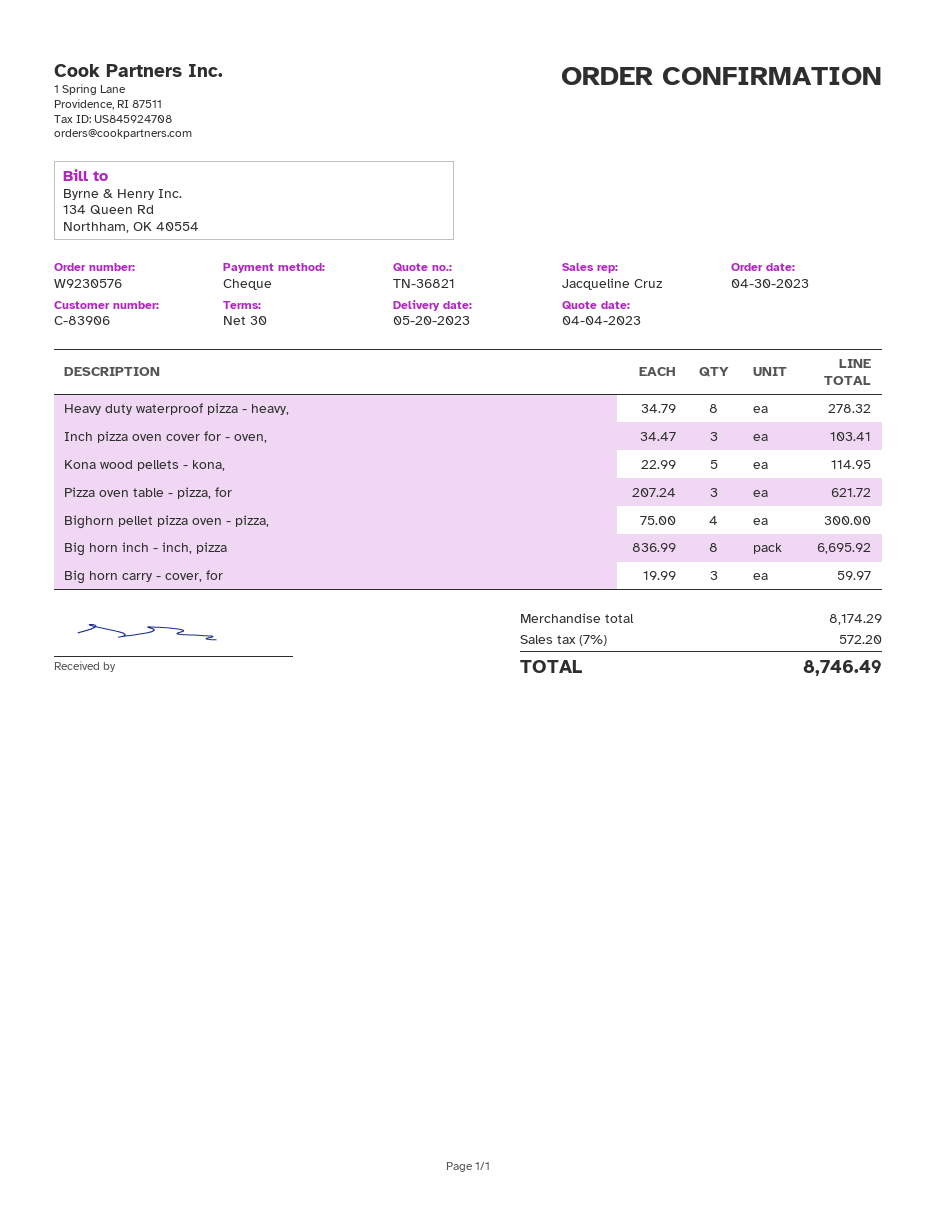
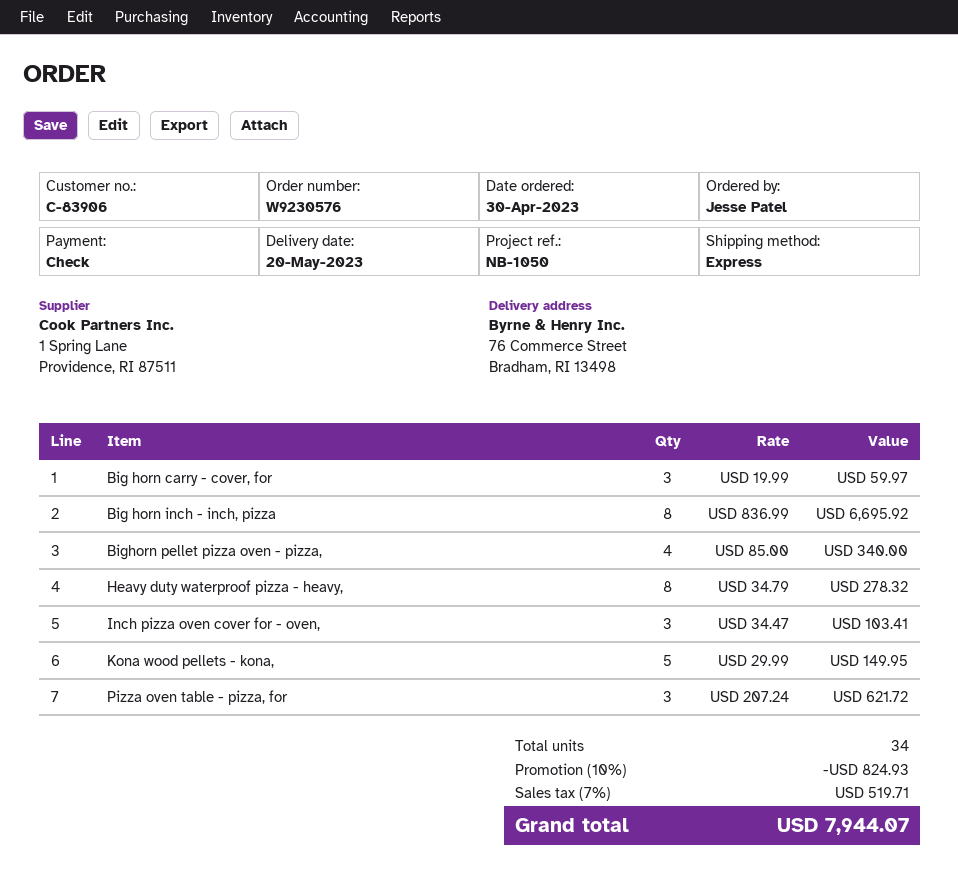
Kona wood pellets - kona,: 5 x 22.99 = 114.95 -> 5 x 29.99 = 149.95
Bighorn pellet pizza oven - pizza,: 4 x 75.00 = 300.00 -> 4 x 85.00 = 340.00
discount: none -> 10% = 824.93
tax: 7% = 572.20 -> 7% = 519.71
total: 8746.49 -> 7944.07

